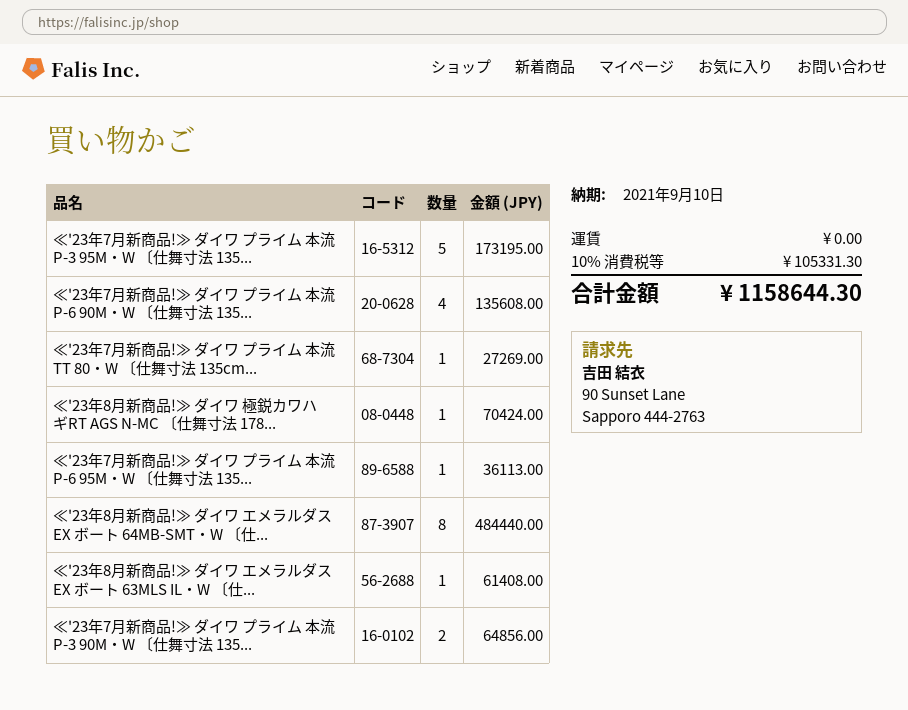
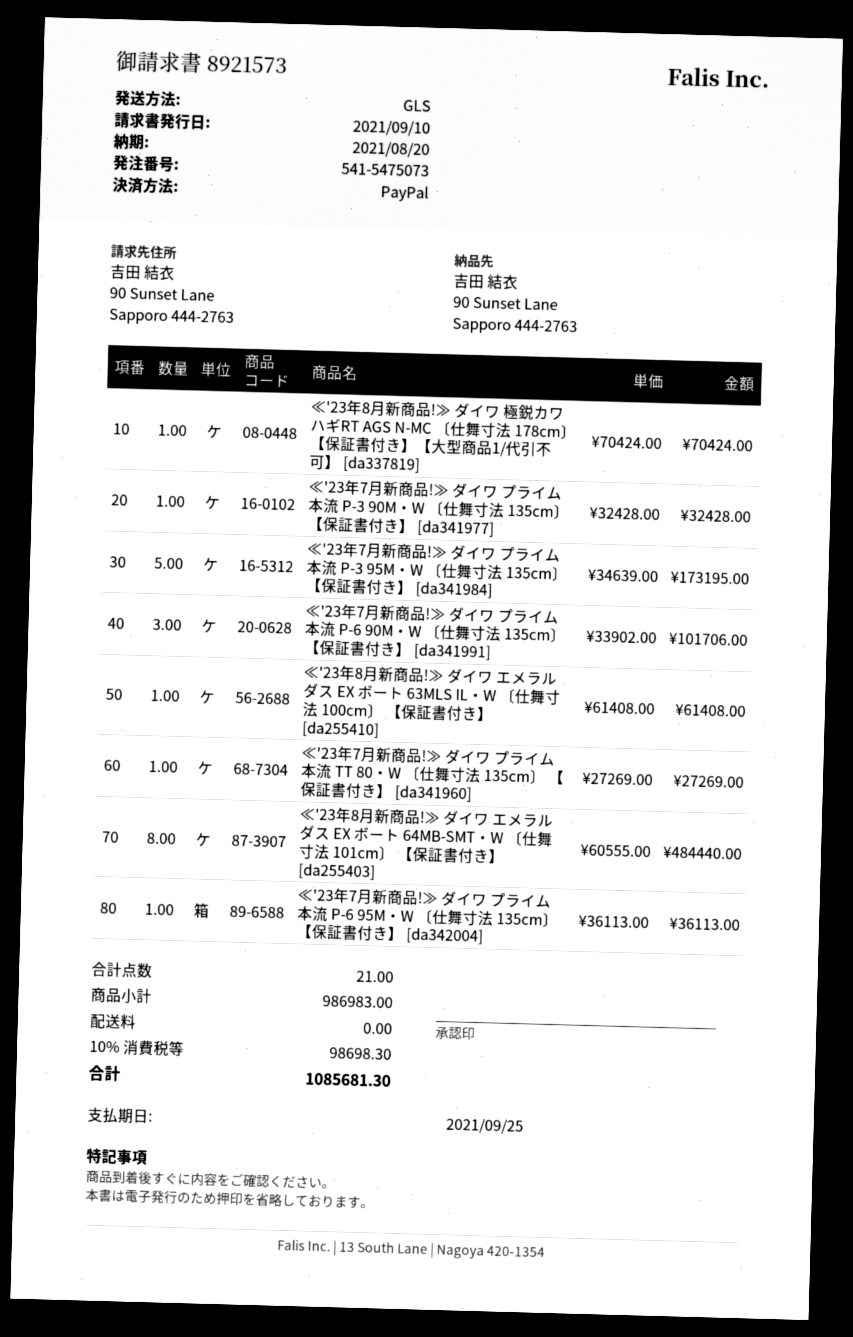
delivery date: 2021-09-10 -> 2021-08-20
≪'23年7月新商品!≫ ダイワ プライム 本流 P-6 90M・W 〔仕舞寸法 135...: 4 for 135608.00 -> 3 for 101706.00
≪'23年7月新商品!≫ ダイワ プライム 本流 P-3 90M・W 〔仕舞寸法 135...: 2 for 64856.00 -> 1 for 32428.00
tax: 10% = 105331.30 -> 10% = 98698.30
total: 1158644.30 -> 1085681.30

